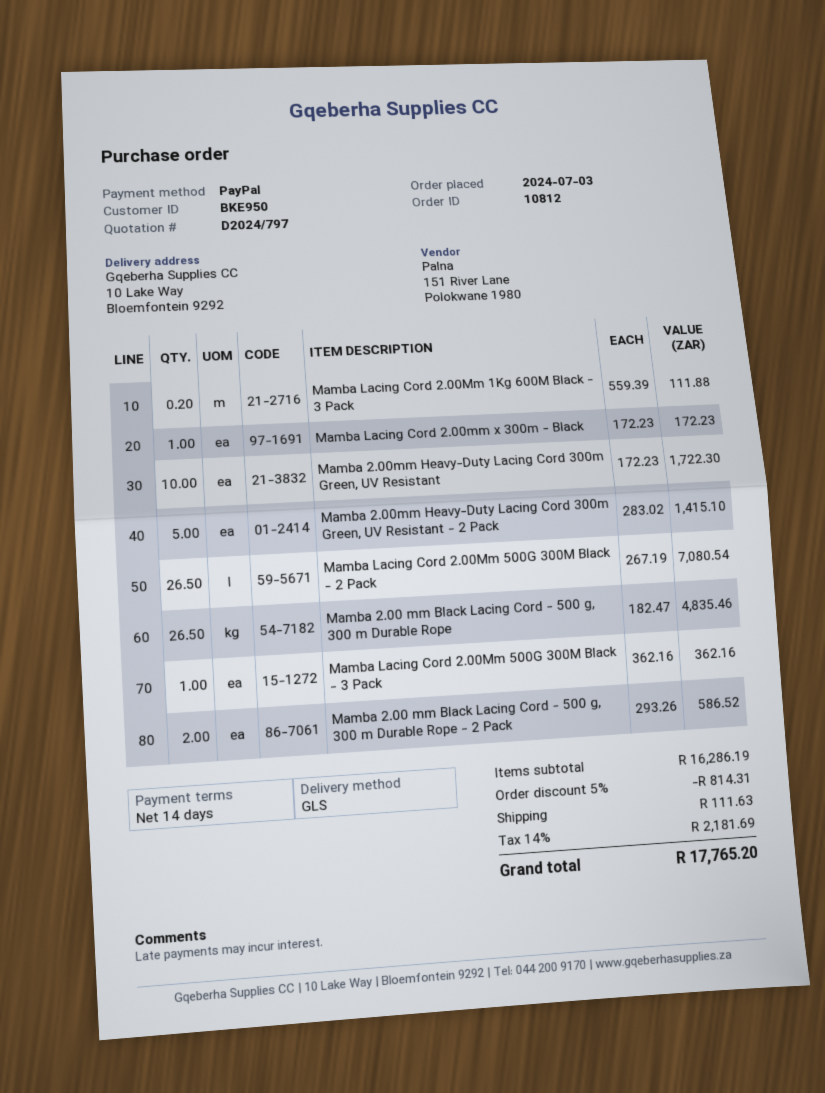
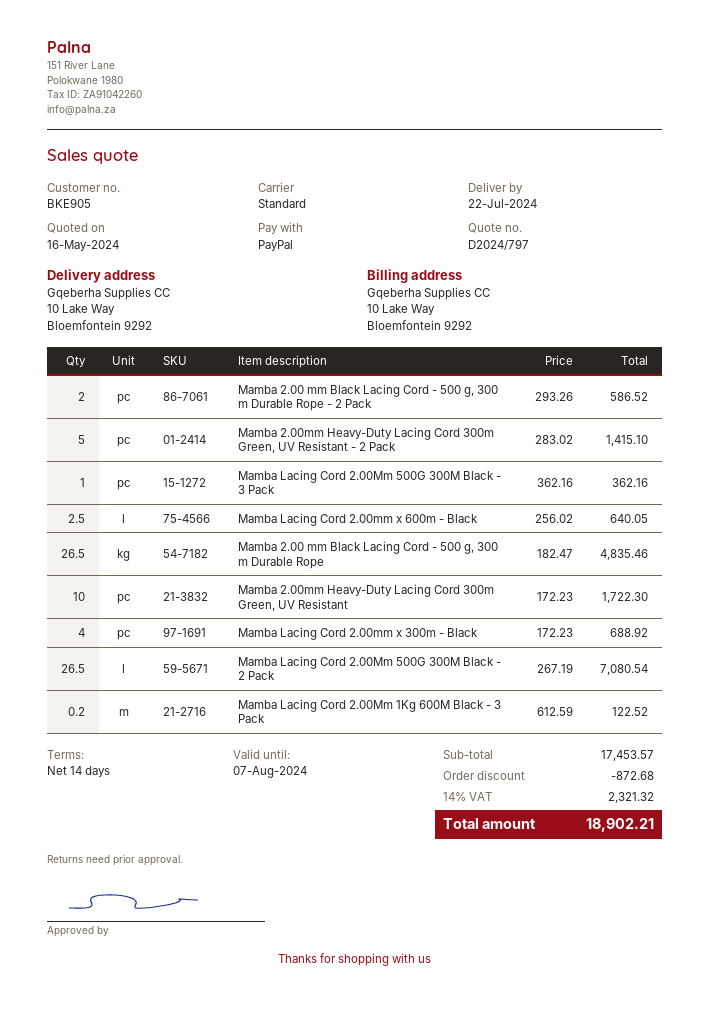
customer number: BKE950 -> BKE905
shipping method: GLS -> standard
Mamba Lacing Cord 2.00Mm 1Kg 600M Black - 3 Pack: 0.2 x 559.39 = 111.88 -> 0.2 x 612.59 = 122.52
Mamba Lacing Cord 2.00mm x 300m - Black: 1 x 172.23 = 172.23 -> 4 x 172.23 = 688.92
Mamba Lacing Cord 2.00mm x 600m - Black: none -> 2.5 x 256.02 = 640.05
subtotal: 16286.19 -> 17453.57
discount: 814.31 -> 872.68
shipping: 111.63 -> none
tax: 14% = 2181.69 -> 14% = 2321.32
total: 17765.20 -> 18902.21

